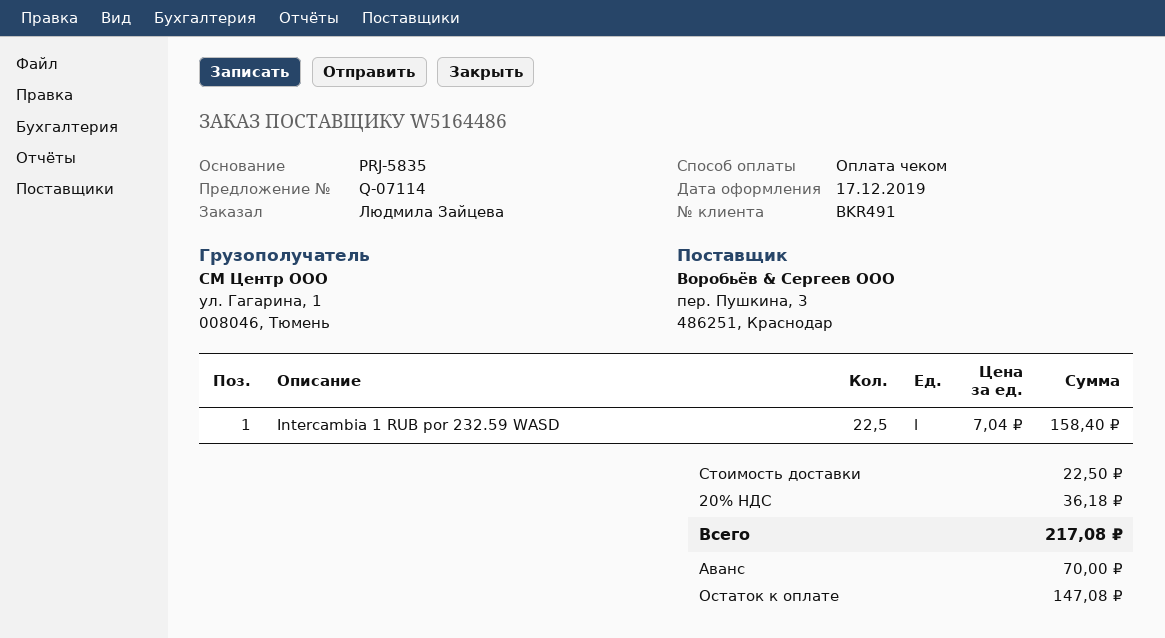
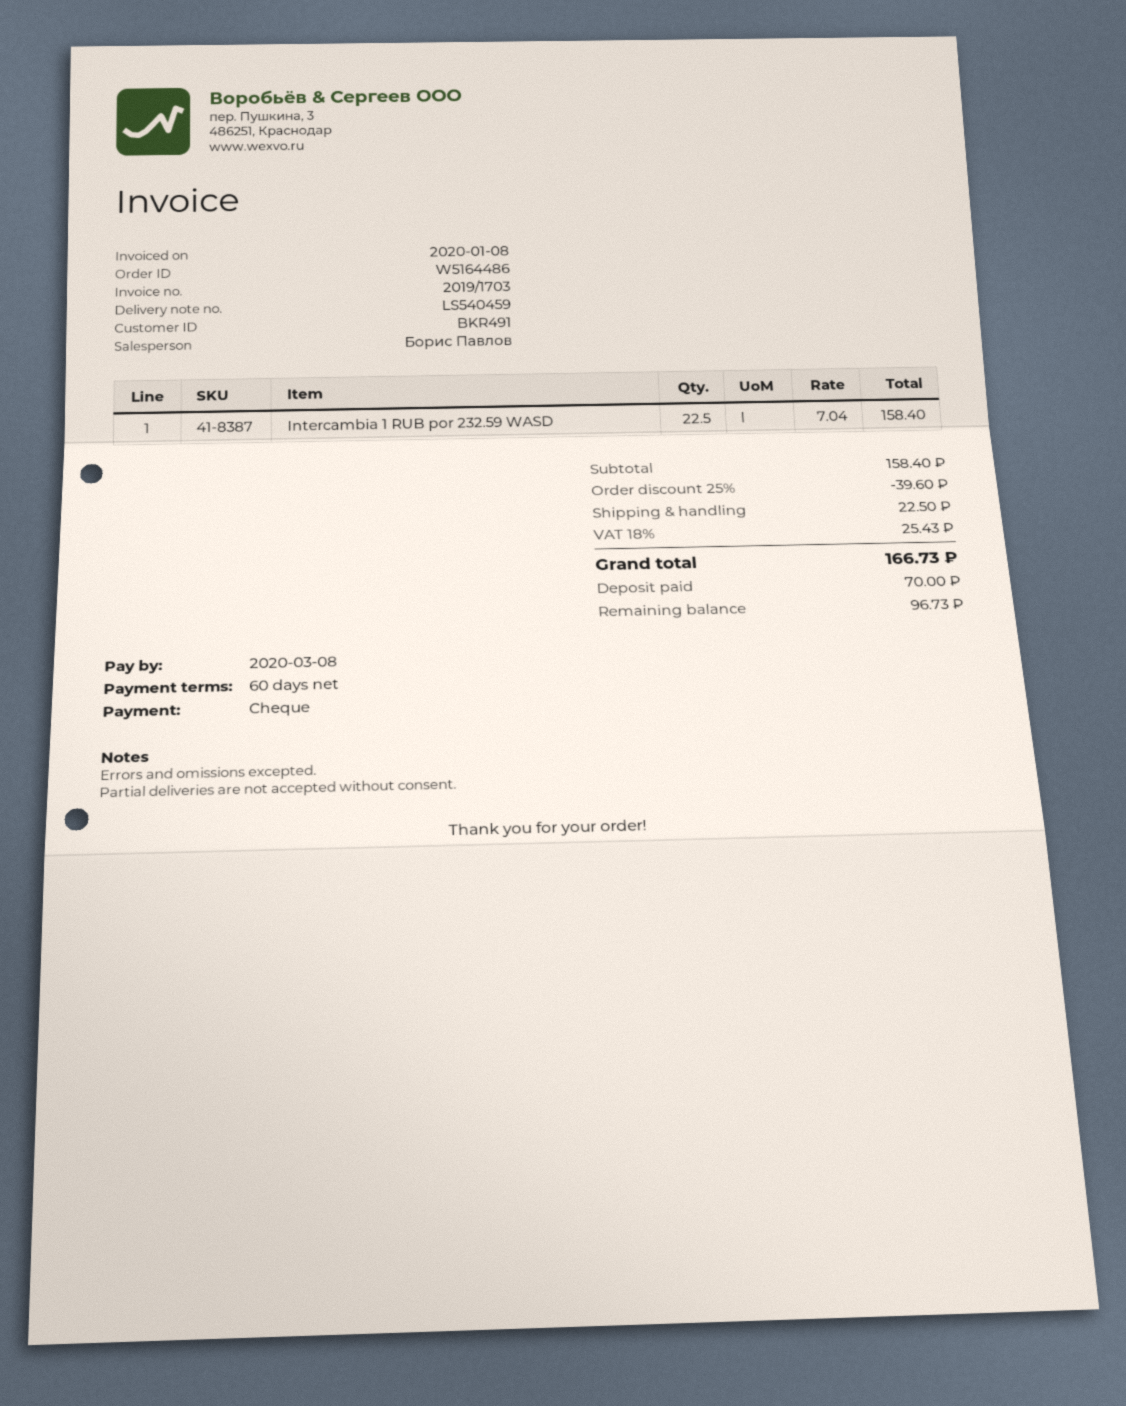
discount: none -> 25% = 39.60
tax: 20% = 36.18 -> 18% = 25.43
total: 217.08 -> 166.73
balance: 147.08 -> 96.73

